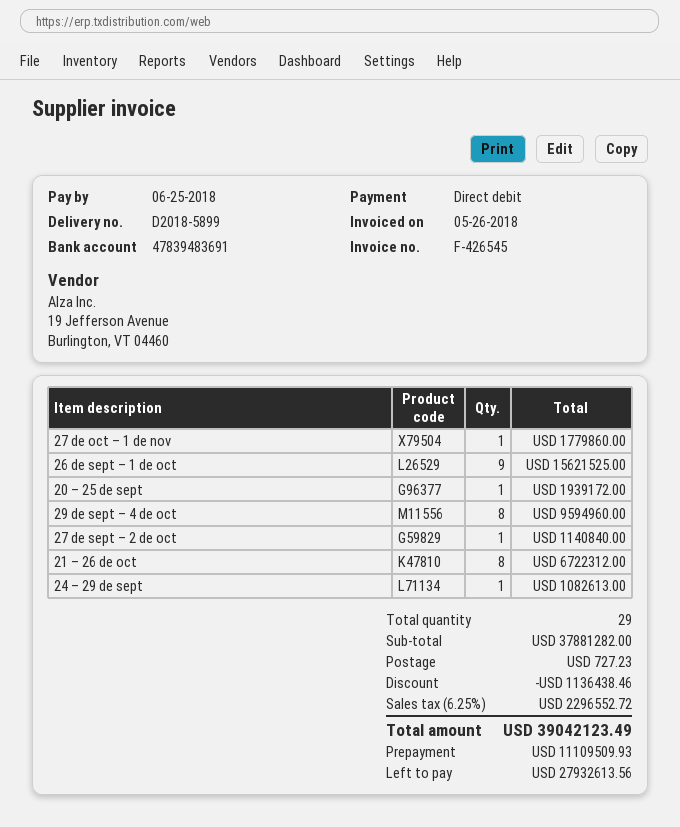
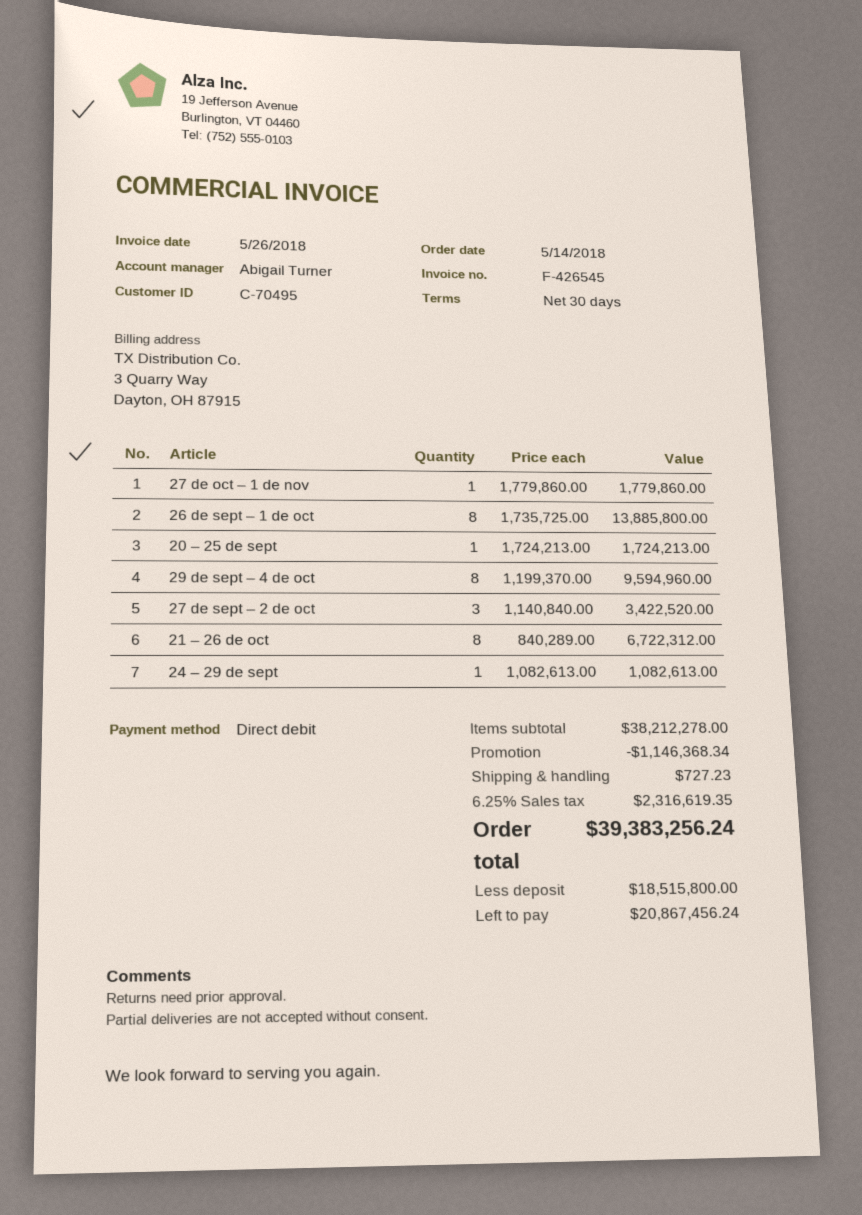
26 de sept – 1 de oct: 9 for 15621525.00 -> 8 for 13885800.00
20 – 25 de sept: 1 for 1939172.00 -> 1 for 1724213.00
27 de sept – 2 de oct: 1 for 1140840.00 -> 3 for 3422520.00
subtotal: 37881282.00 -> 38212278.00
discount: 1136438.46 -> 1146368.34
tax: 6.25% = 2296552.72 -> 6.25% = 2316619.35
total: 39042123.49 -> 39383256.24
deposit: 11109509.93 -> 18515800.00
balance: 27932613.56 -> 20867456.24

